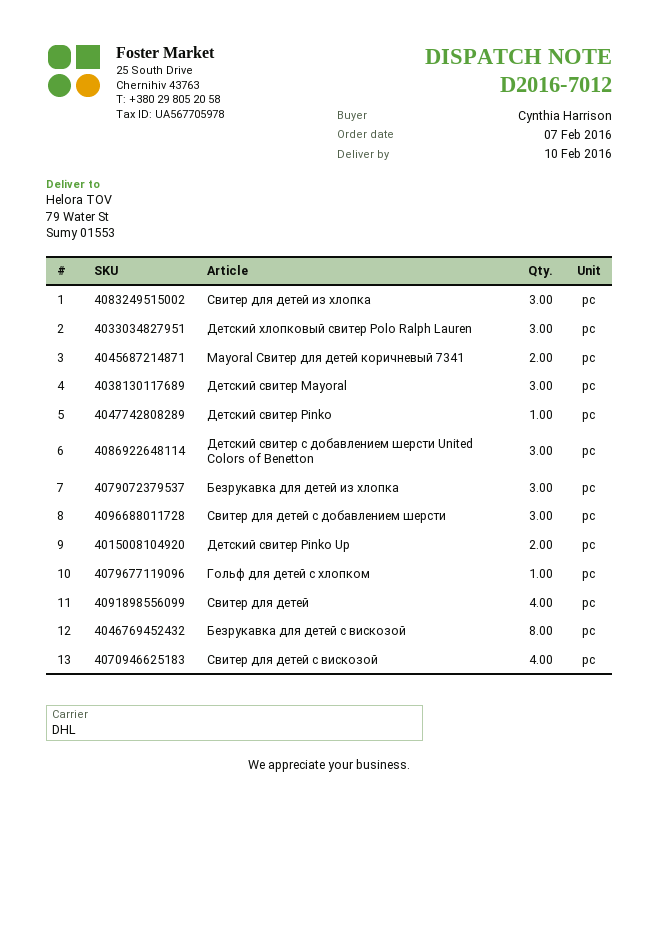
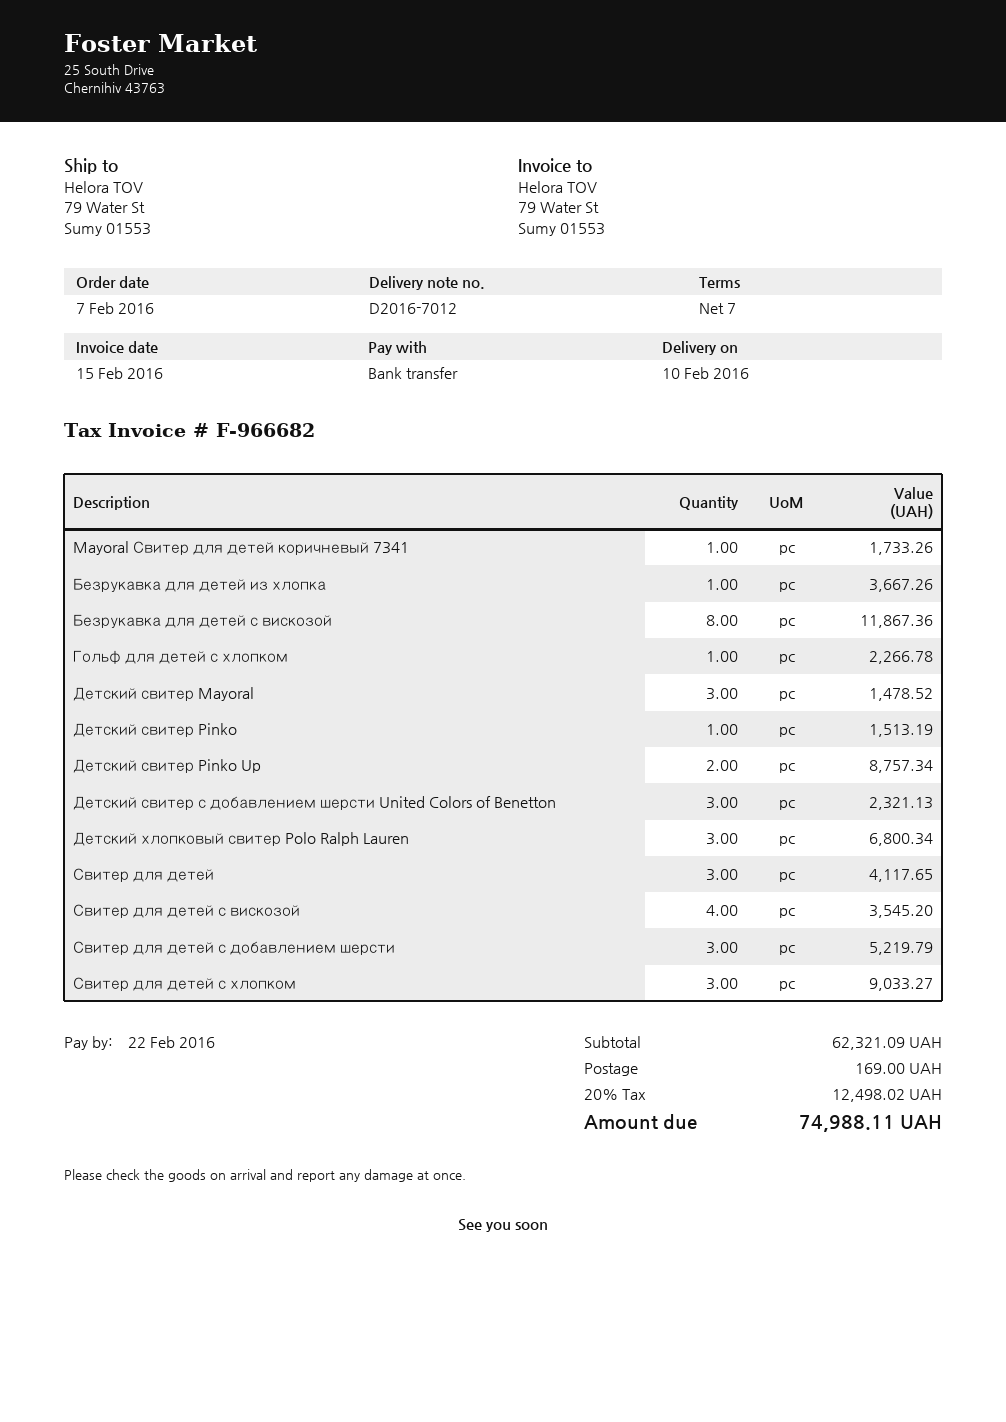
Свитер для детей из хлопка: 3 -> none
Mayoral Свитер для детей коричневый 7341: 2 -> 1
Безрукавка для детей из хлопка: 3 -> 1
Свитер для детей: 4 -> 3
Свитер для детей с хлопком: none -> 3

